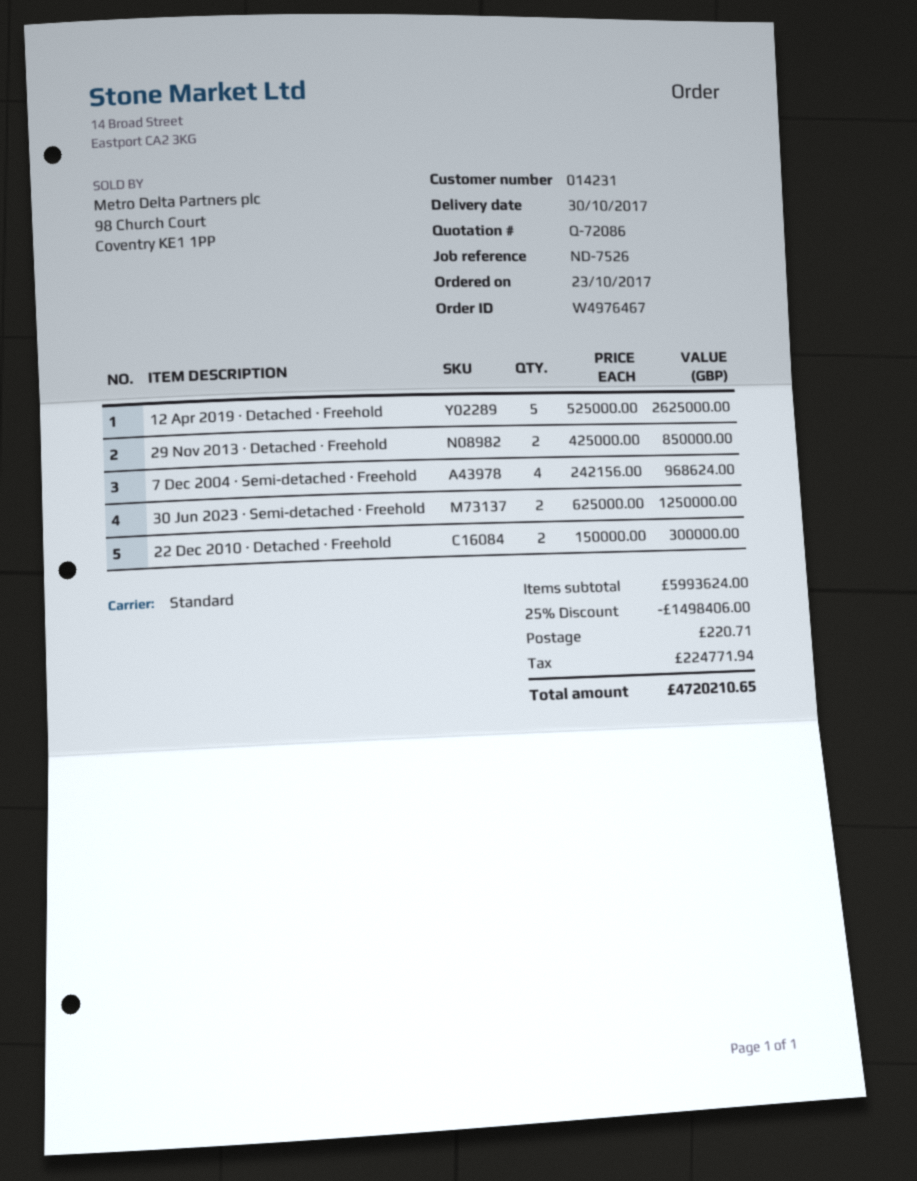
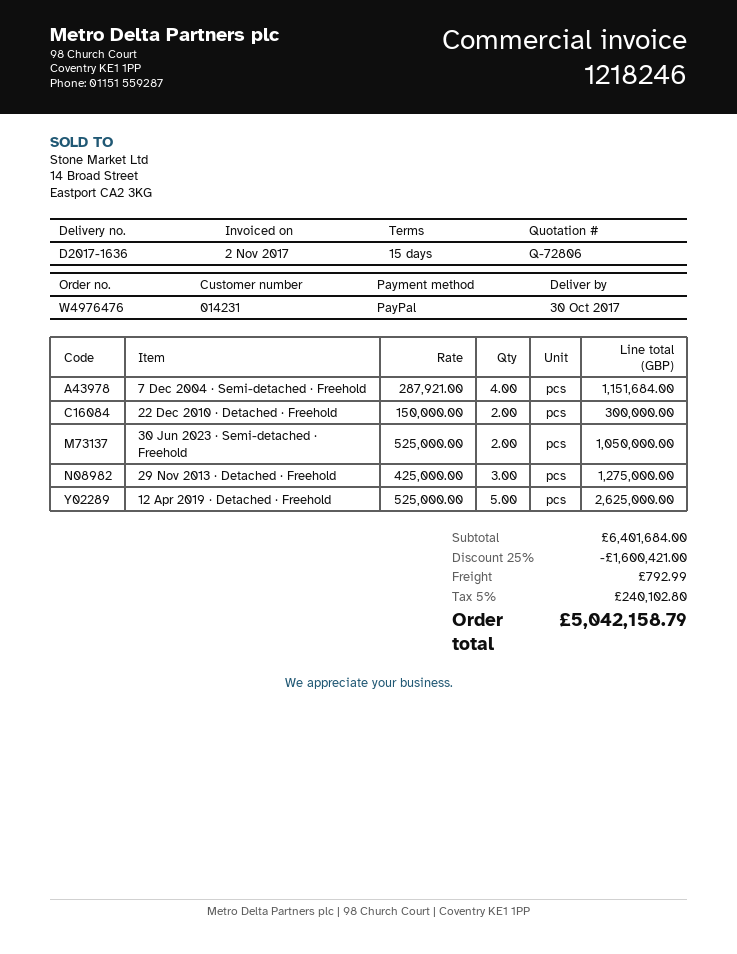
quote number: Q-72086 -> Q-72806
order number: W4976467 -> W4976476
29 Nov 2013 · Detached · Freehold: 2 x 425000.00 = 850000.00 -> 3 x 425000.00 = 1275000.00
7 Dec 2004 · Semi-detached · Freehold: 4 x 242156.00 = 968624.00 -> 4 x 287921.00 = 1151684.00
30 Jun 2023 · Semi-detached · Freehold: 2 x 625000.00 = 1250000.00 -> 2 x 525000.00 = 1050000.00
subtotal: 5993624.00 -> 6401684.00
discount: 25% = 1498406.00 -> 25% = 1600421.00
shipping: 220.71 -> 792.99
tax: 224771.94 -> 240102.80
total: 4720210.65 -> 5042158.79

